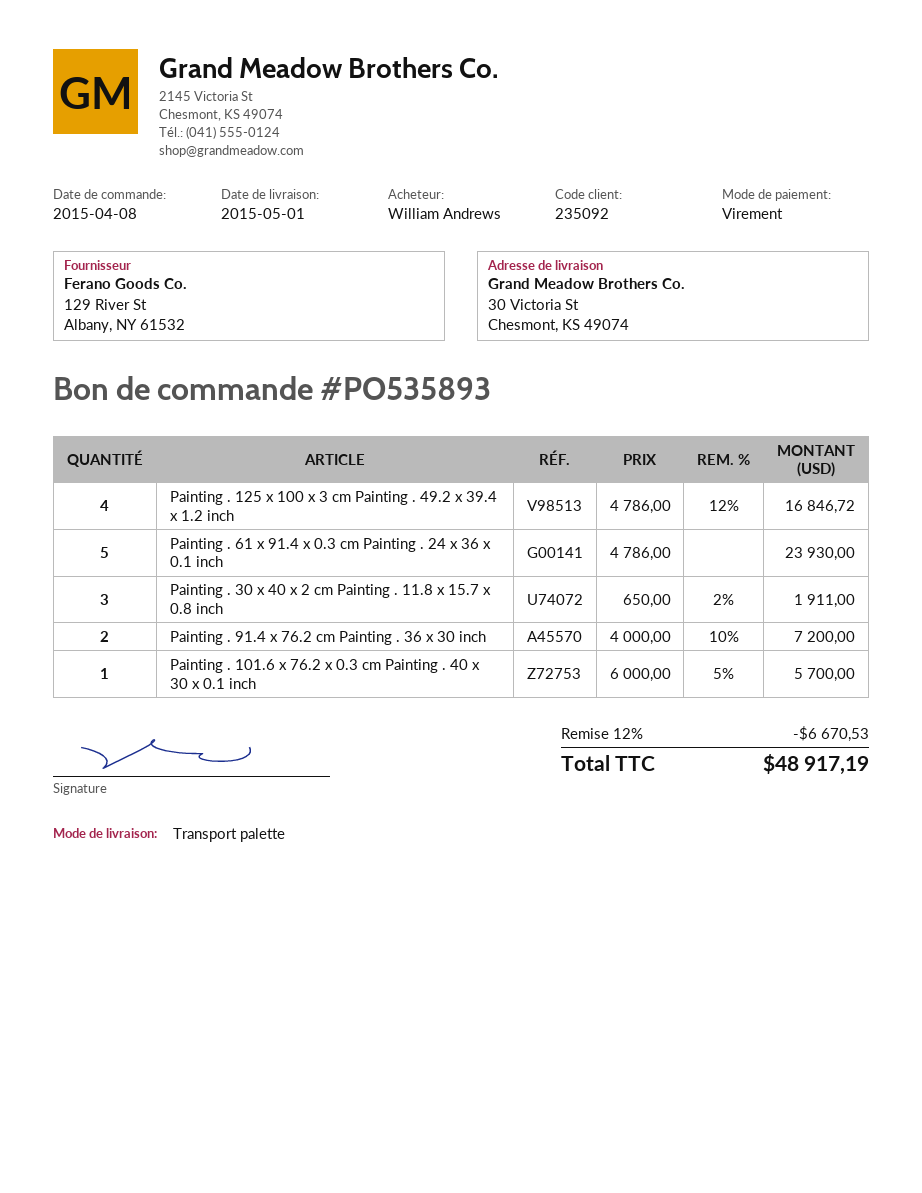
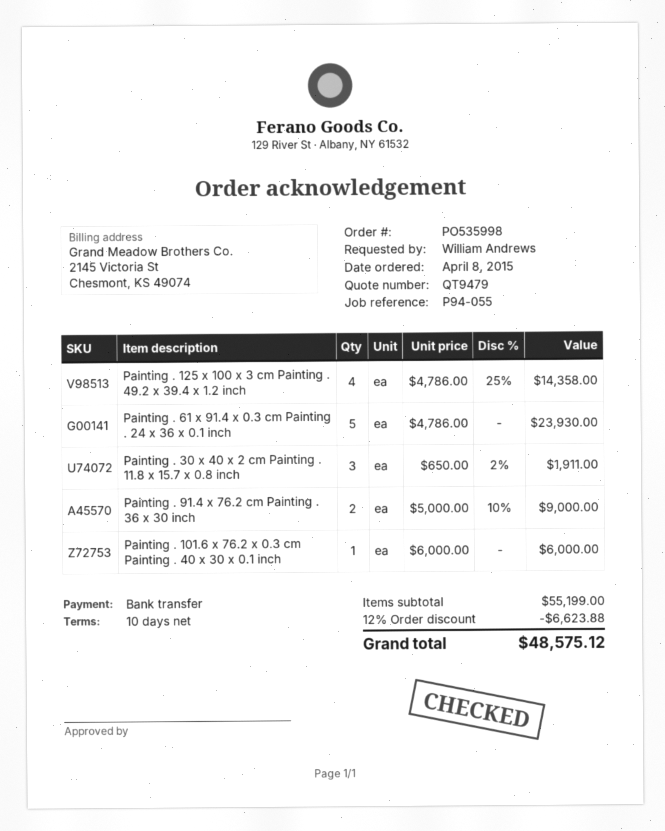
order number: PO535893 -> PO535998
Painting . 125 x 100 x 3 cm Painting . 49.2 x 39.4 x 1.2 inch: 4 x 4786.00 - 12% = 16846.72 -> 4 x 4786.00 - 25% = 14358.00
Painting . 91.4 x 76.2 cm Painting . 36 x 30 inch: 2 x 4000.00 - 10% = 7200.00 -> 2 x 5000.00 - 10% = 9000.00
Painting . 101.6 x 76.2 x 0.3 cm Painting . 40 x 30 x 0.1 inch: 1 x 6000.00 - 5% = 5700.00 -> 1 x 6000.00 = 6000.00
discount: 12% = 6670.53 -> 12% = 6623.88
total: 48917.19 -> 48575.12

